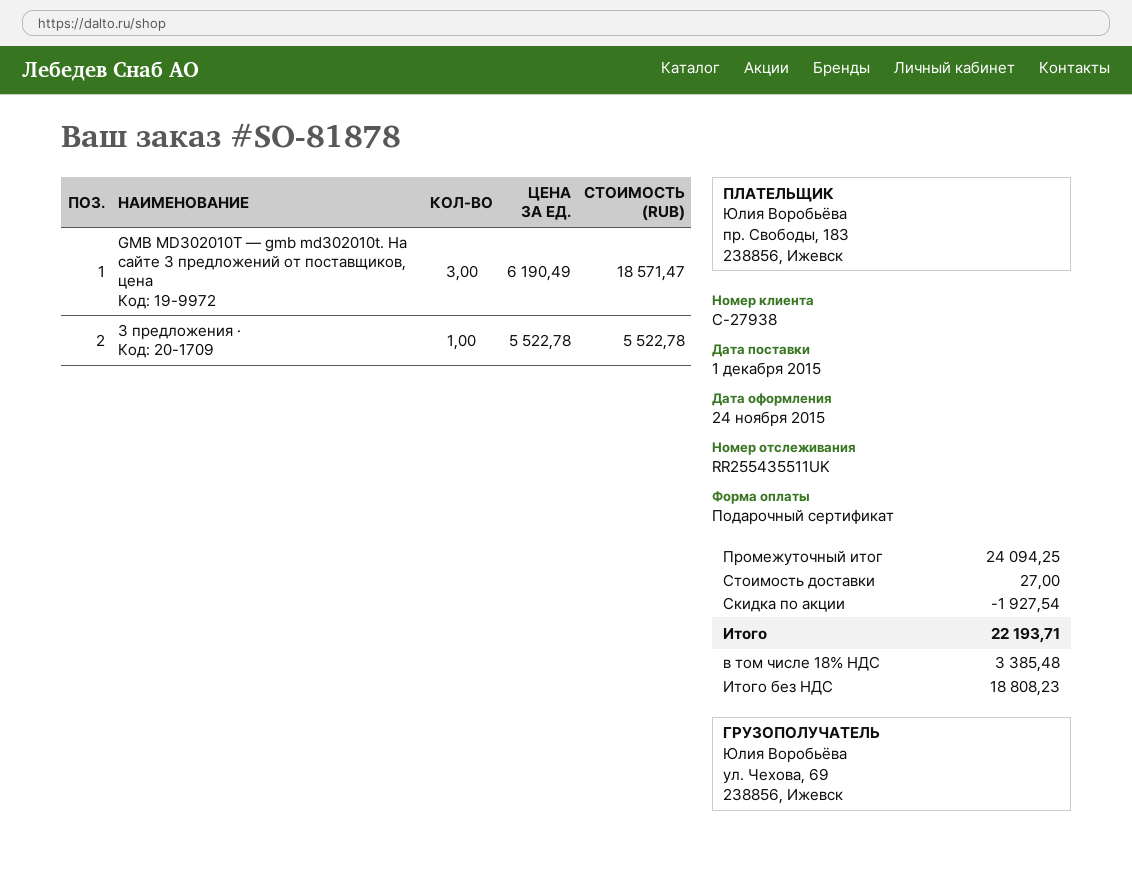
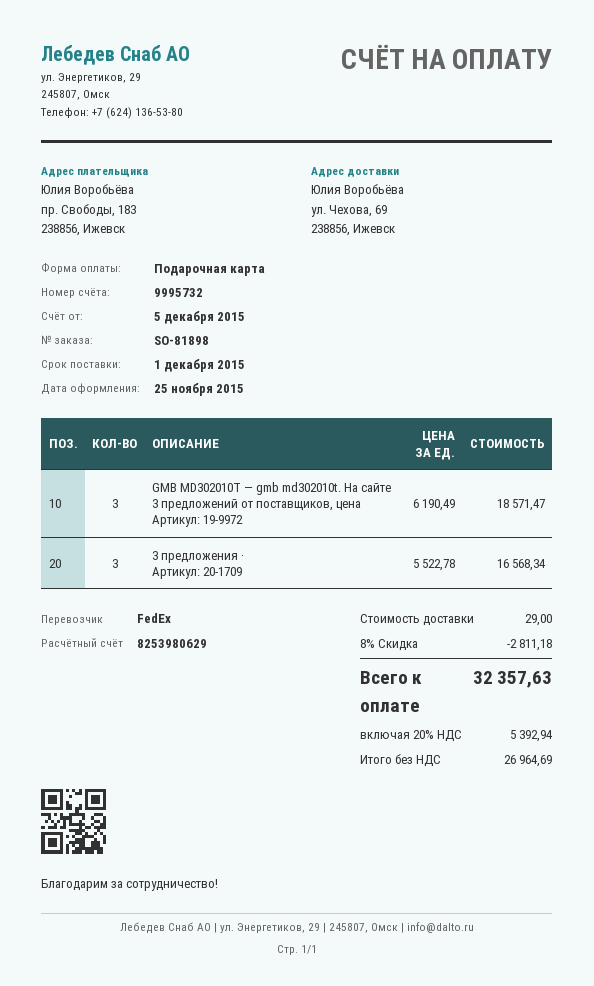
order number: SO-81878 -> SO-81898
order date: 2015-11-24 -> 2015-11-25
3 предложения ·: 1 x 5522.78 = 5522.78 -> 3 x 5522.78 = 16568.34
discount: 1927.54 -> 2811.18
shipping: 27.00 -> 29.00
net: 18808.23 -> 26964.69
tax: 18% = 3385.48 -> 20% = 5392.94
total: 22193.71 -> 32357.63

